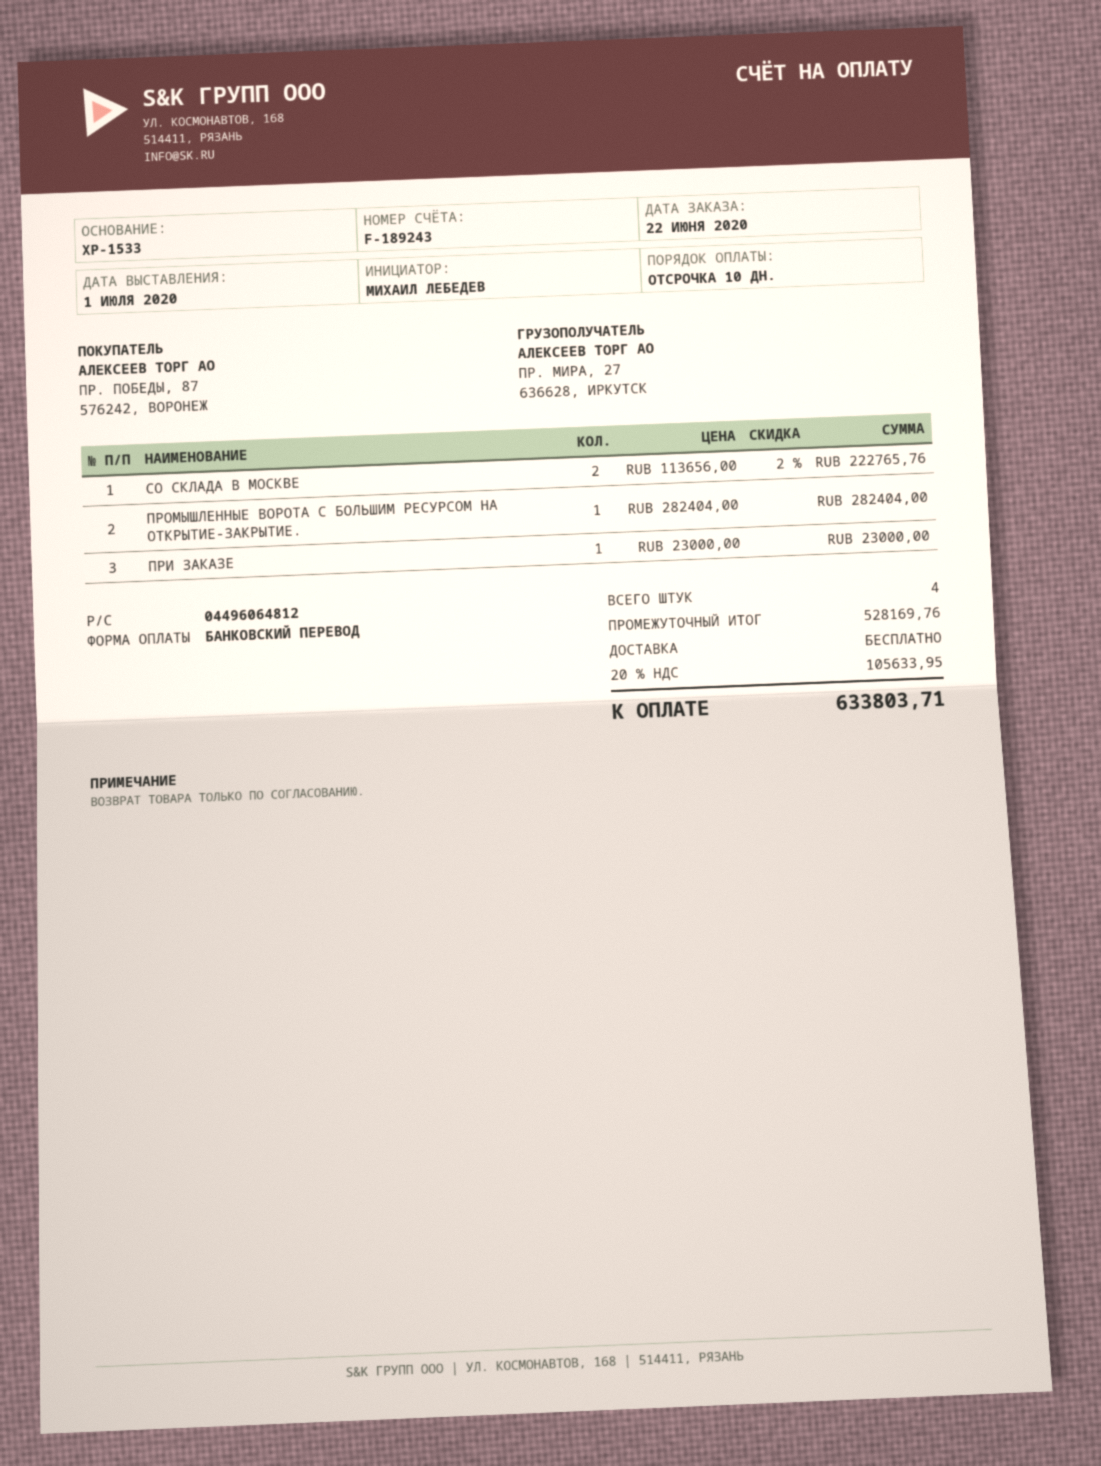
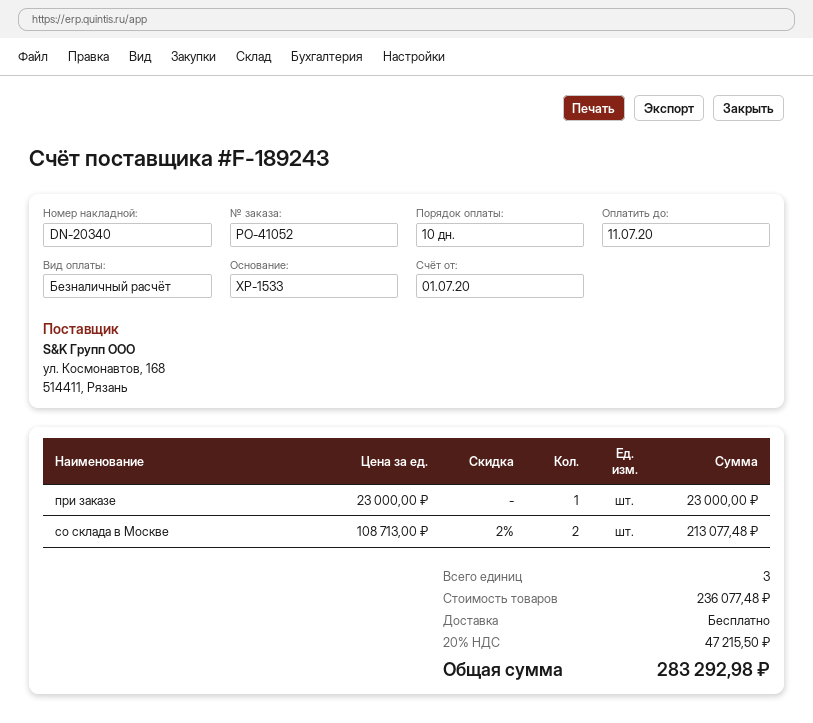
СО СКЛАДА В МОСКВЕ: 2 x 113656.00 - 2% = 222765.76 -> 2 x 108713.00 - 2% = 213077.48
ПРОМЫШЛЕННЫЕ ВОРОТА С БОЛЬШИМ РЕСУРСОМ НА ОТКРЫТИЕ-ЗАКРЫТИЕ.: 1 x 282404.00 = 282404.00 -> none
total quantity: 4 -> 3
subtotal: 528169.76 -> 236077.48
tax: 20% = 105633.95 -> 20% = 47215.50
total: 633803.71 -> 283292.98

